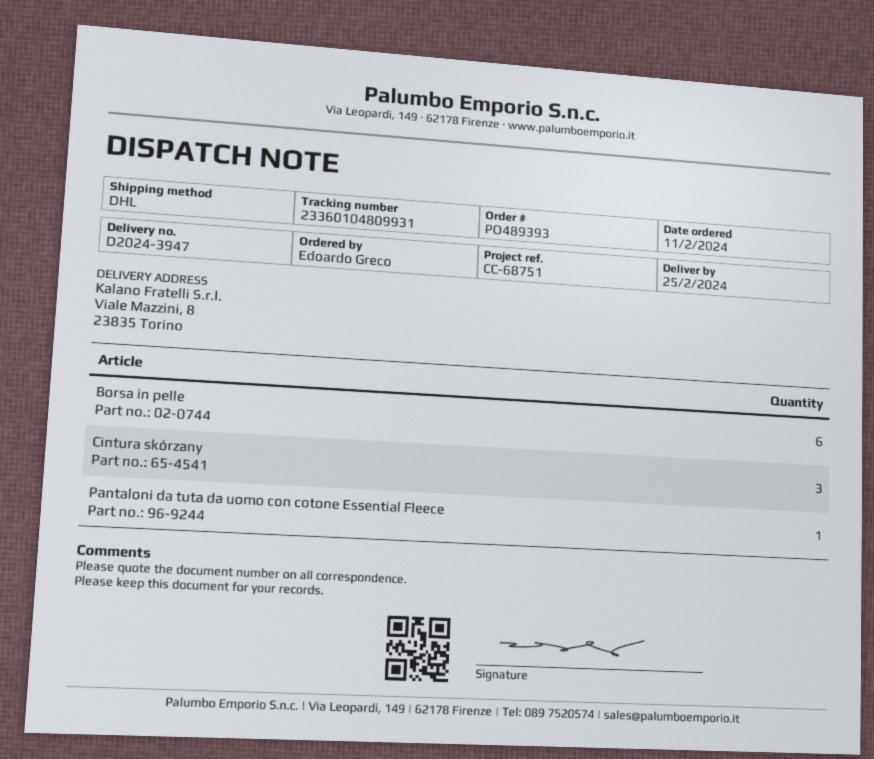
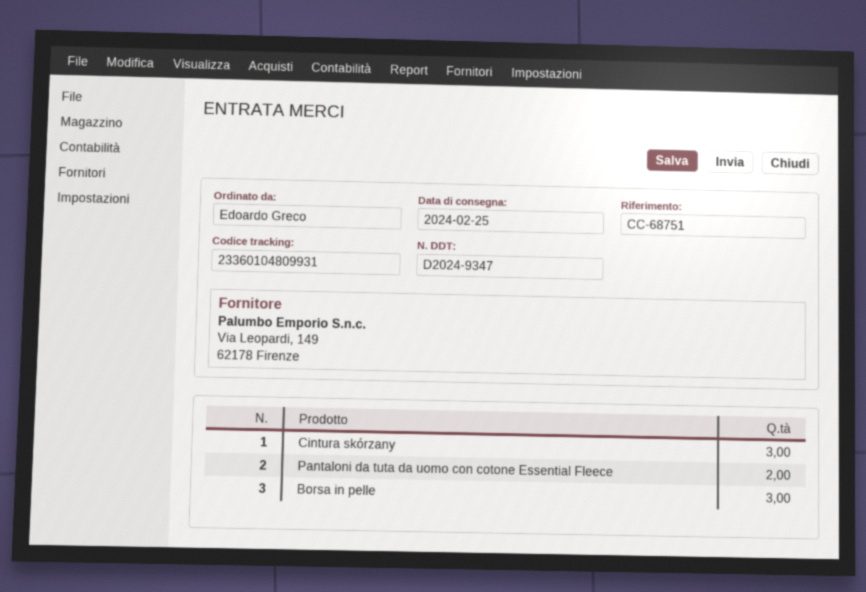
delivery note number: D2024-3947 -> D2024-9347
Borsa in pelle: 6 -> 3
Pantaloni da tuta da uomo con cotone Essential Fleece: 1 -> 2

